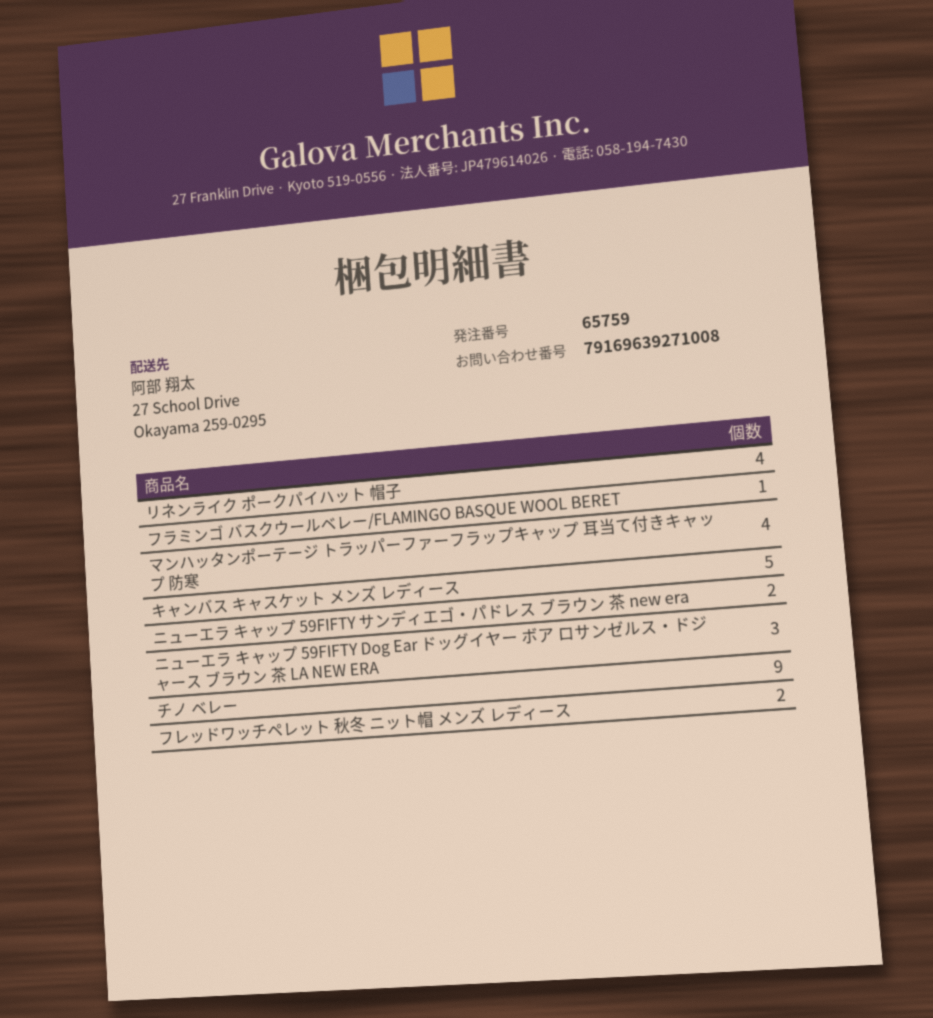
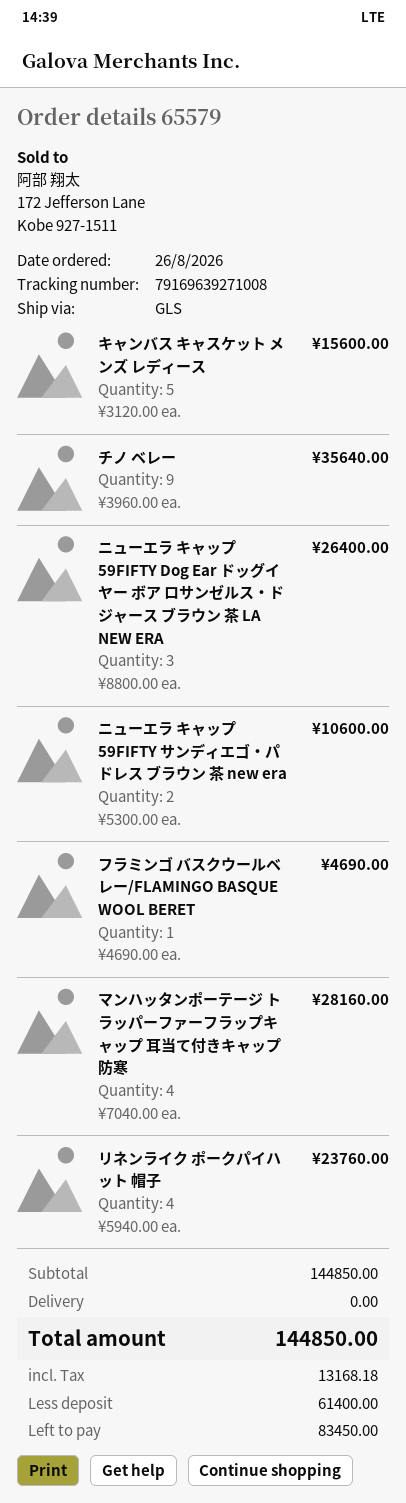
order number: 65759 -> 65579
フレッドワッチペレット 秋冬 ニット帽 メンズ レディース: 2 -> none

